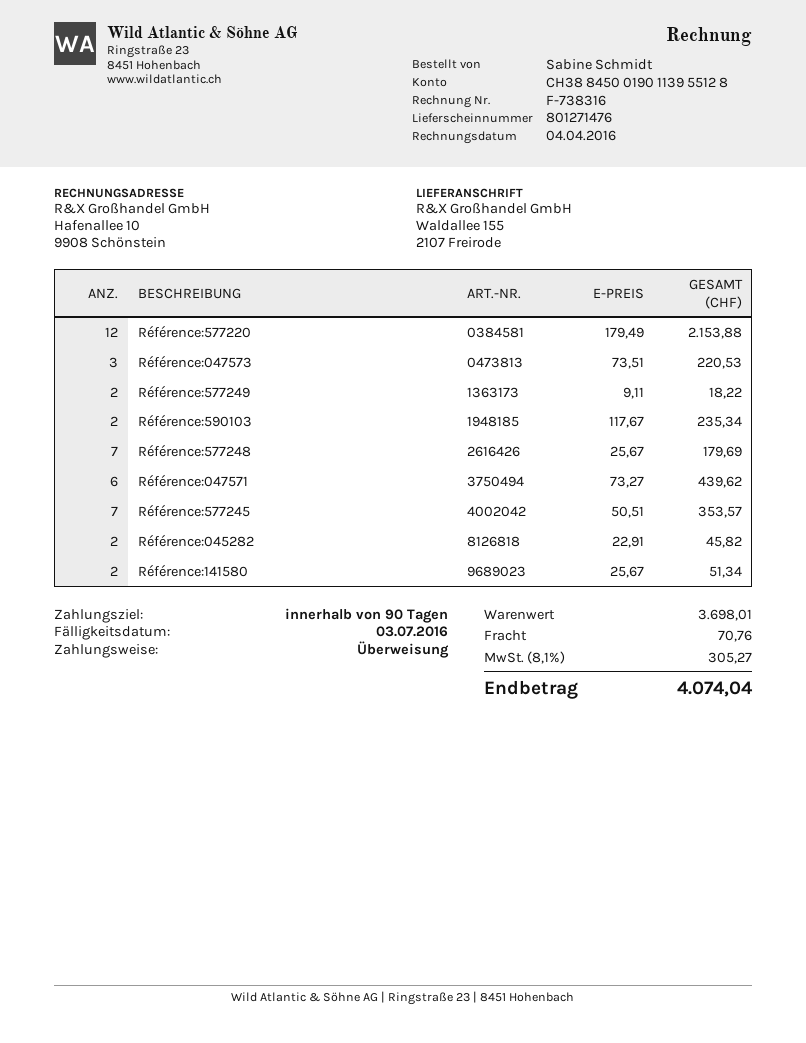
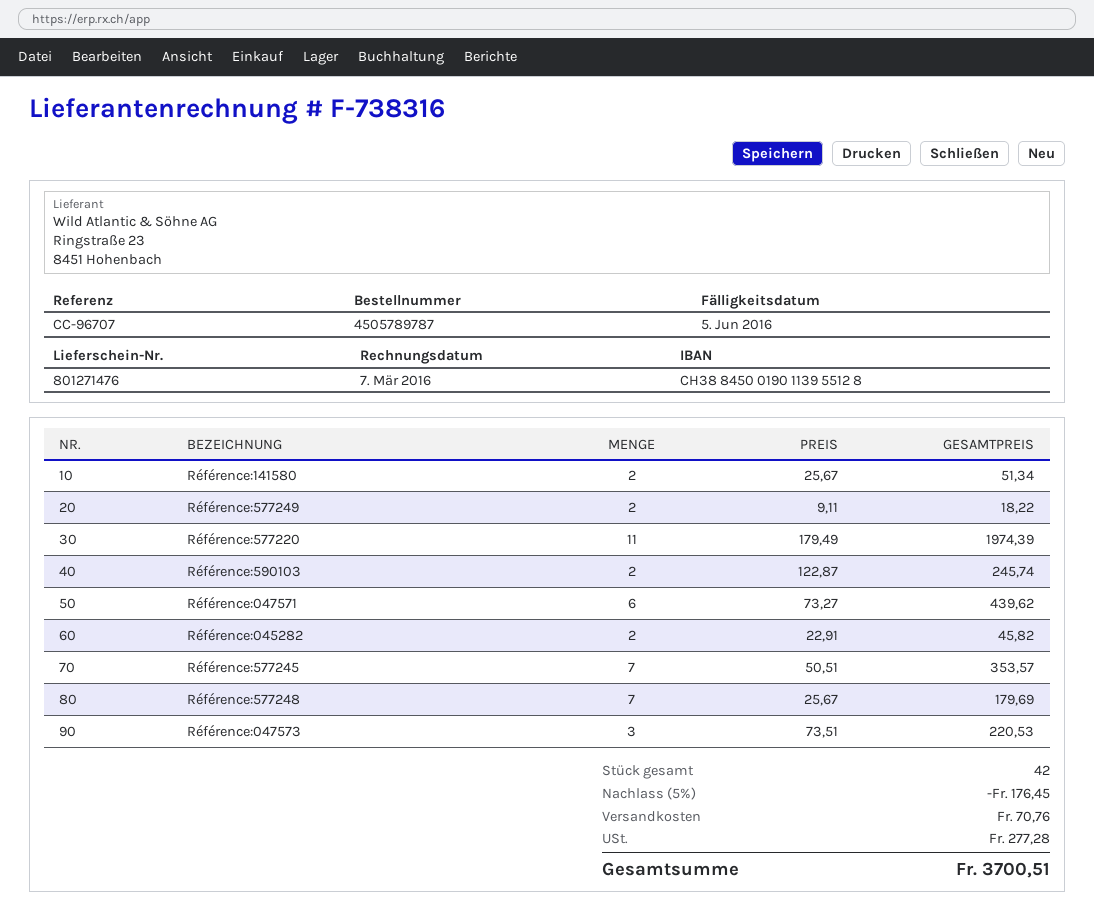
invoice date: 2016-04-04 -> 2016-03-07
due date: 2016-07-03 -> 2016-06-05
Référence:577220: 12 x 179.49 = 2153.88 -> 11 x 179.49 = 1974.39
Référence:590103: 2 x 117.67 = 235.34 -> 2 x 122.87 = 245.74
discount: none -> 5% = 176.45
tax: 305.27 -> 277.28
total: 4074.04 -> 3700.51

